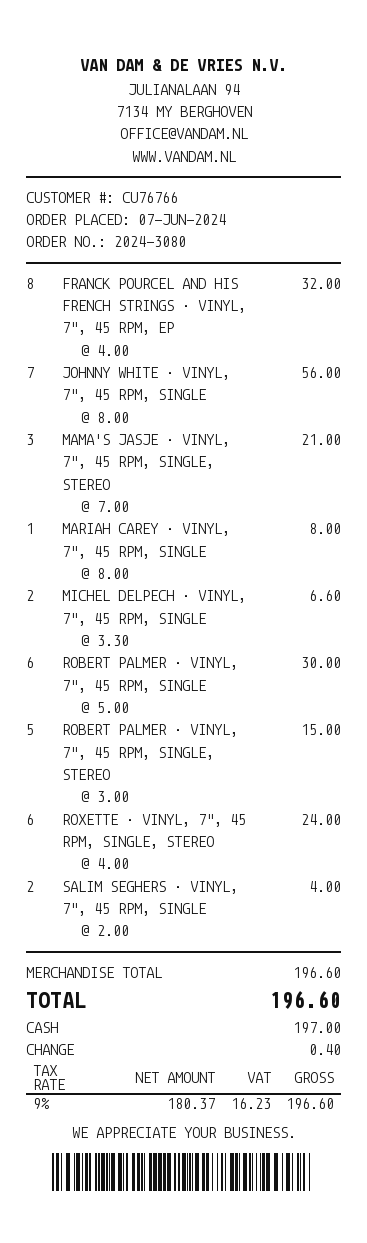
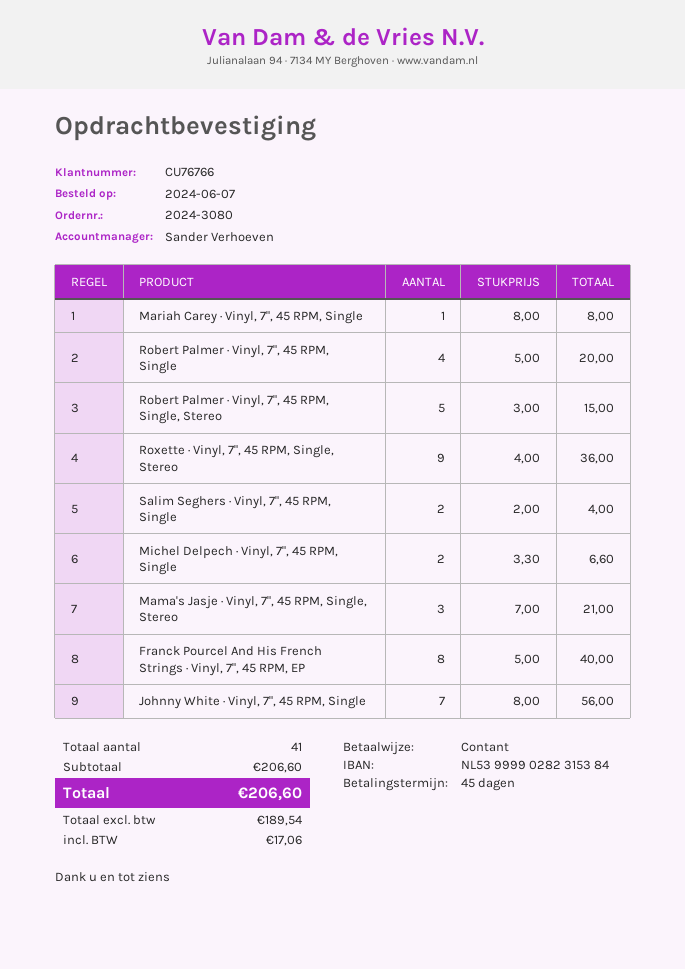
FRANCK POURCEL AND HIS FRENCH STRINGS · VINYL, 7", 45 RPM, EP: 8 x 4.00 = 32.00 -> 8 x 5.00 = 40.00
ROBERT PALMER · VINYL, 7", 45 RPM, SINGLE: 6 x 5.00 = 30.00 -> 4 x 5.00 = 20.00
ROXETTE · VINYL, 7", 45 RPM, SINGLE, STEREO: 6 x 4.00 = 24.00 -> 9 x 4.00 = 36.00
subtotal: 196.60 -> 206.60
net: 180.37 -> 189.54
tax: 16.23 -> 17.06
total: 196.60 -> 206.60

